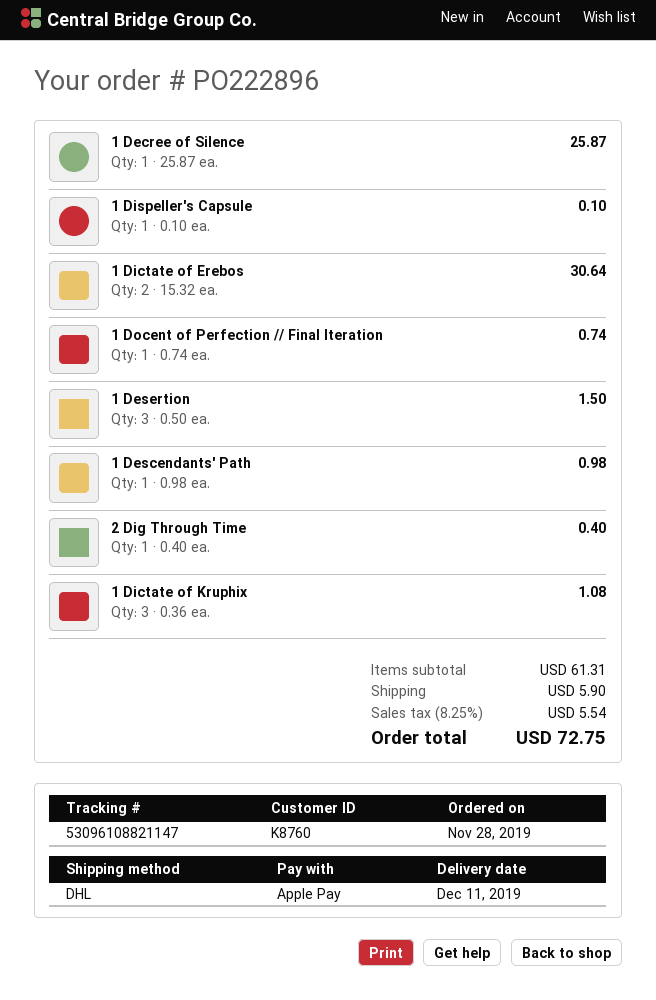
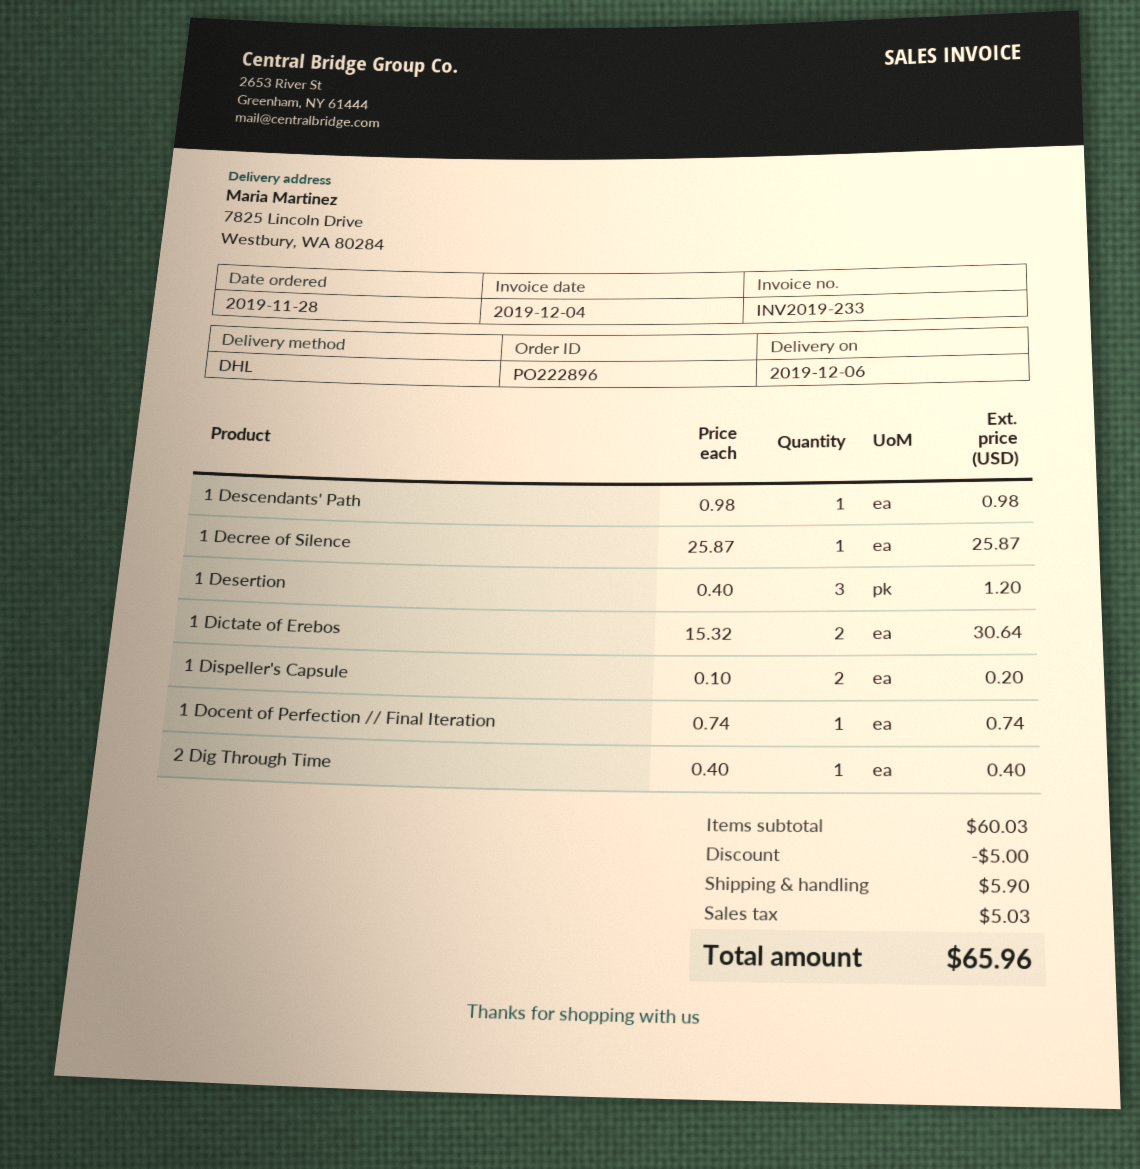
delivery date: 2019-12-11 -> 2019-12-06
1 Dispeller's Capsule: 1 x 0.10 = 0.10 -> 2 x 0.10 = 0.20
1 Desertion: 3 x 0.50 = 1.50 -> 3 x 0.40 = 1.20
1 Dictate of Kruphix: 3 x 0.36 = 1.08 -> none
subtotal: 61.31 -> 60.03
discount: none -> 5.00
tax: 5.54 -> 5.03
total: 72.75 -> 65.96

